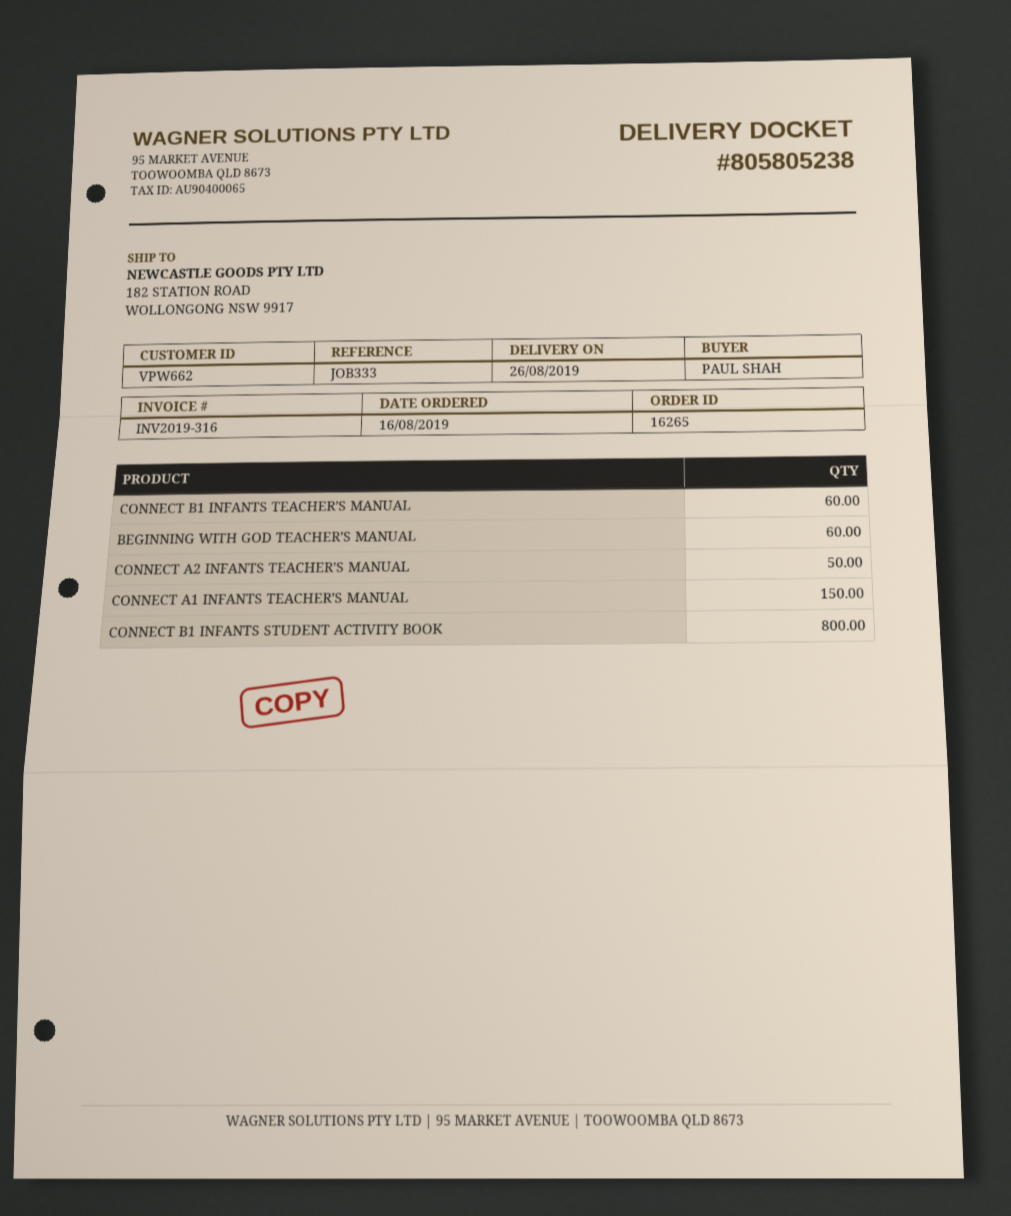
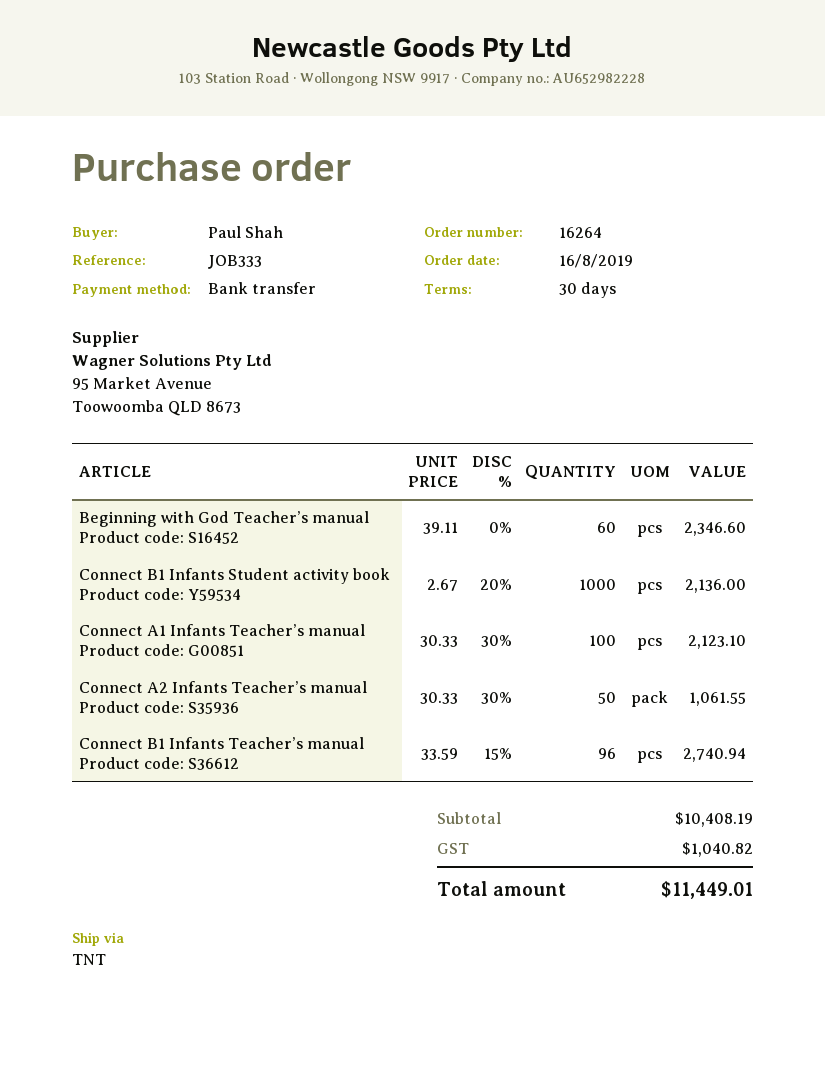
order number: 16265 -> 16264
CONNECT B1 INFANTS TEACHER’S MANUAL: 60 -> 96
CONNECT A1 INFANTS TEACHER’S MANUAL: 150 -> 100
CONNECT B1 INFANTS STUDENT ACTIVITY BOOK: 800 -> 1000

